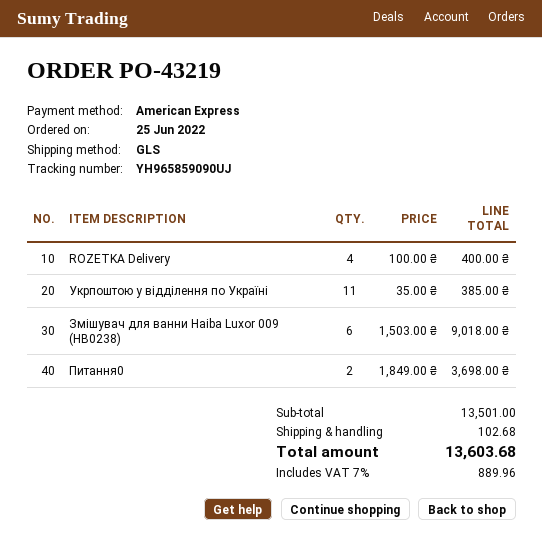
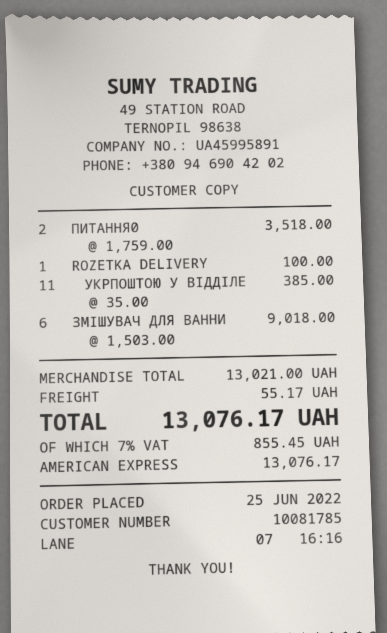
ROZETKA Delivery: 4 x 100.00 = 400.00 -> 1 x 100.00 = 100.00
Питання0: 2 x 1849.00 = 3698.00 -> 2 x 1759.00 = 3518.00
subtotal: 13501.00 -> 13021.00
shipping: 102.68 -> 55.17
tax: 7% = 889.96 -> 7% = 855.45
total: 13603.68 -> 13076.17

